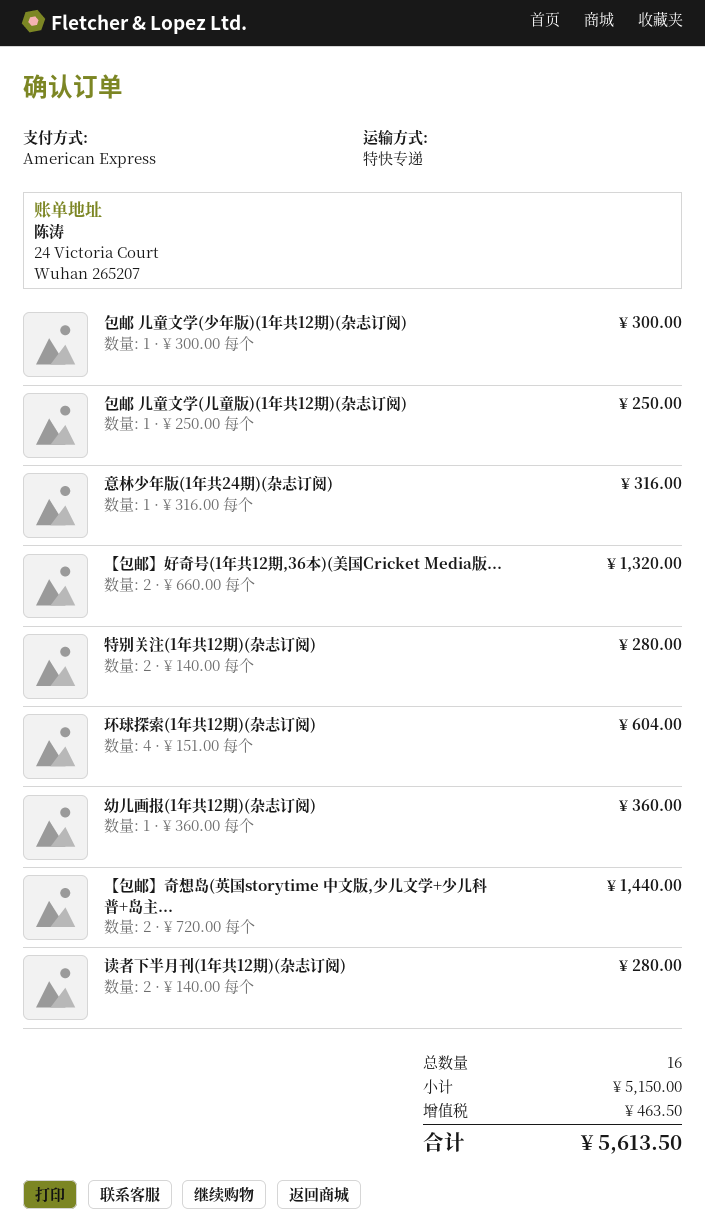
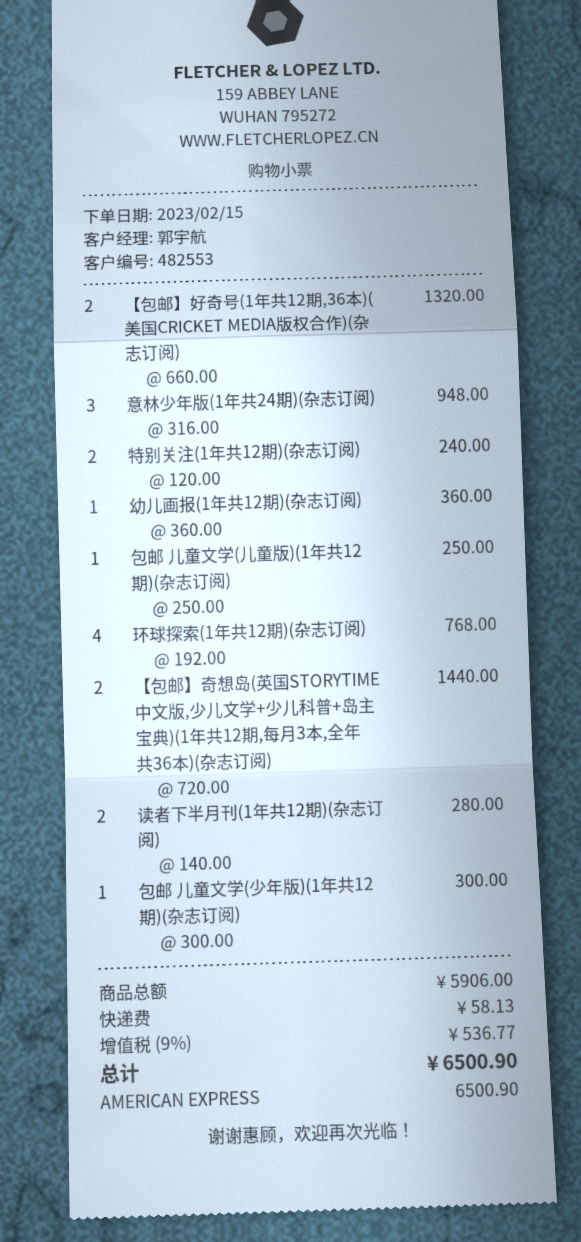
意林少年版(1年共24期)(杂志订阅): 1 x 316.00 = 316.00 -> 3 x 316.00 = 948.00
特别关注(1年共12期)(杂志订阅): 2 x 140.00 = 280.00 -> 2 x 120.00 = 240.00
环球探索(1年共12期)(杂志订阅): 4 x 151.00 = 604.00 -> 4 x 192.00 = 768.00
subtotal: 5150.00 -> 5906.00
shipping: none -> 58.13
tax: 463.50 -> 536.77
total: 5613.50 -> 6500.90

